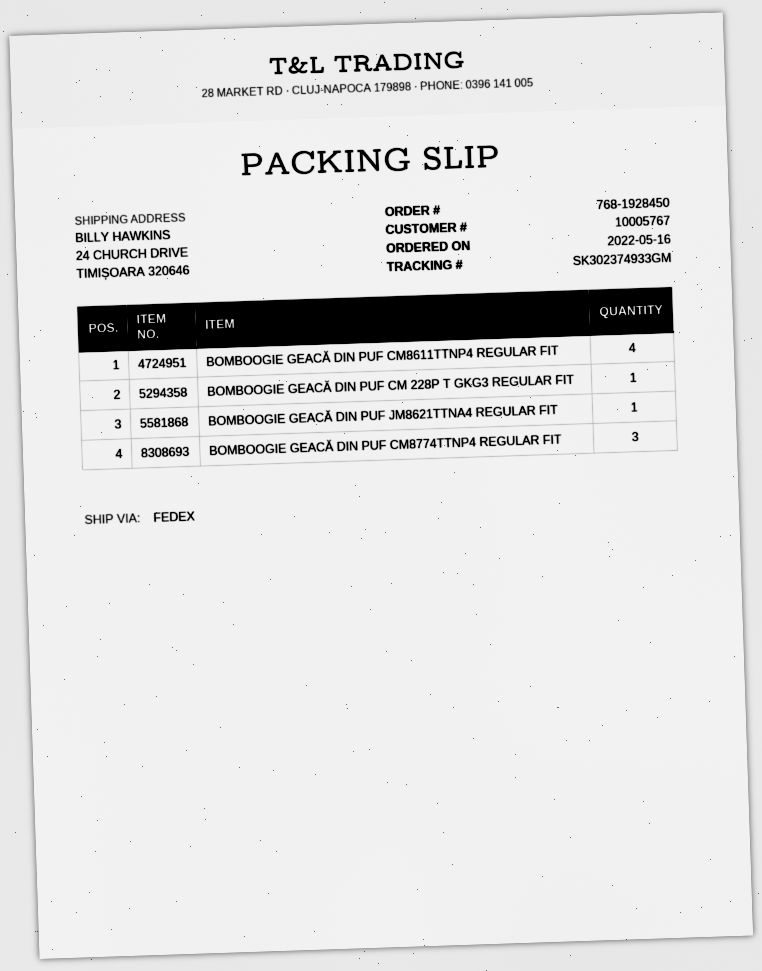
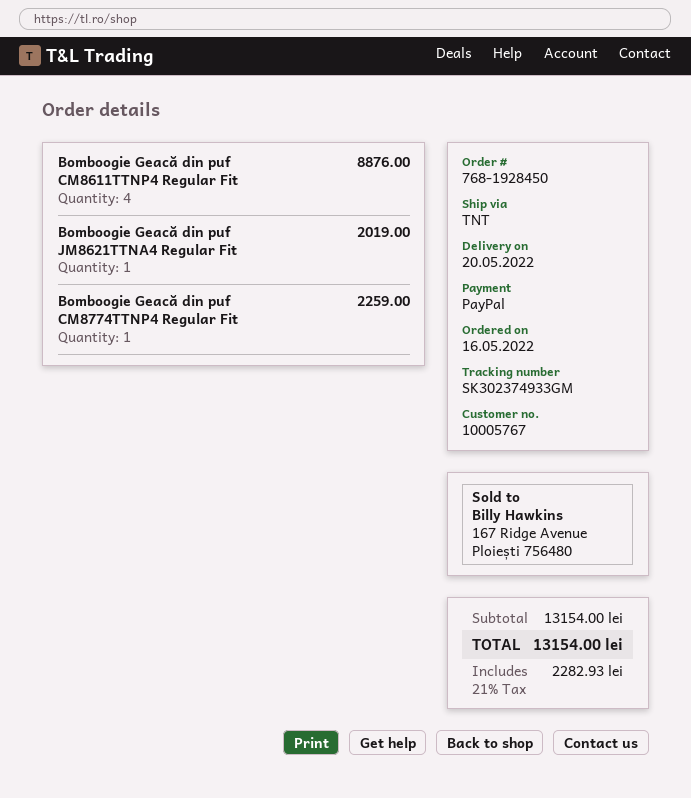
shipping method: FedEx -> TNT
BOMBOOGIE GEACĂ DIN PUF CM 228P T GKG3 REGULAR FIT: 1 -> none
BOMBOOGIE GEACĂ DIN PUF CM8774TTNP4 REGULAR FIT: 3 -> 1

